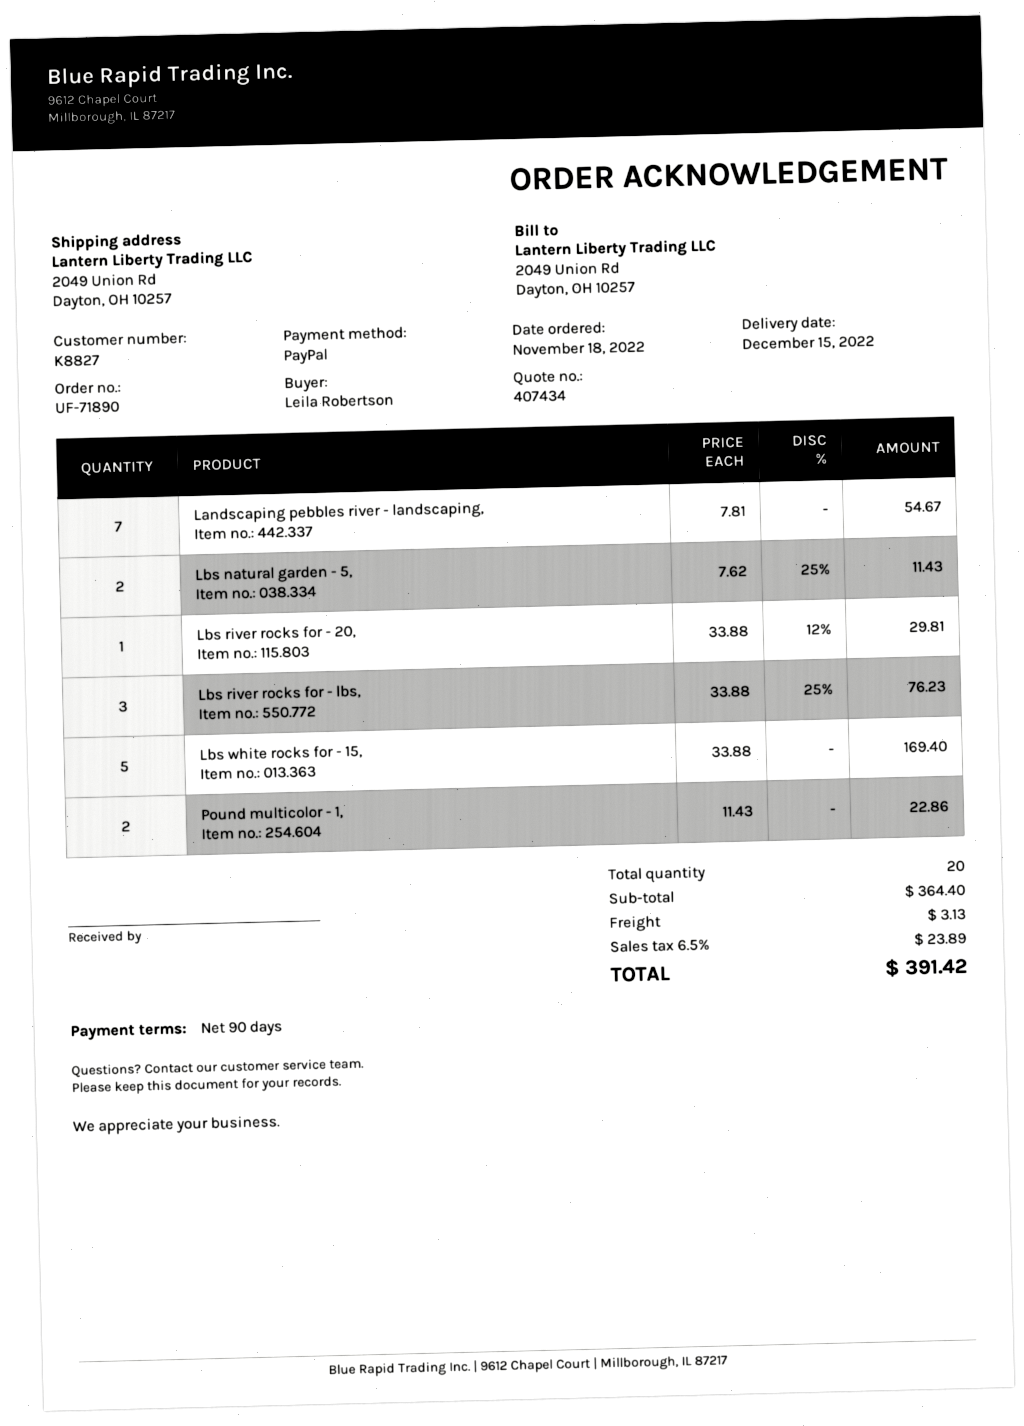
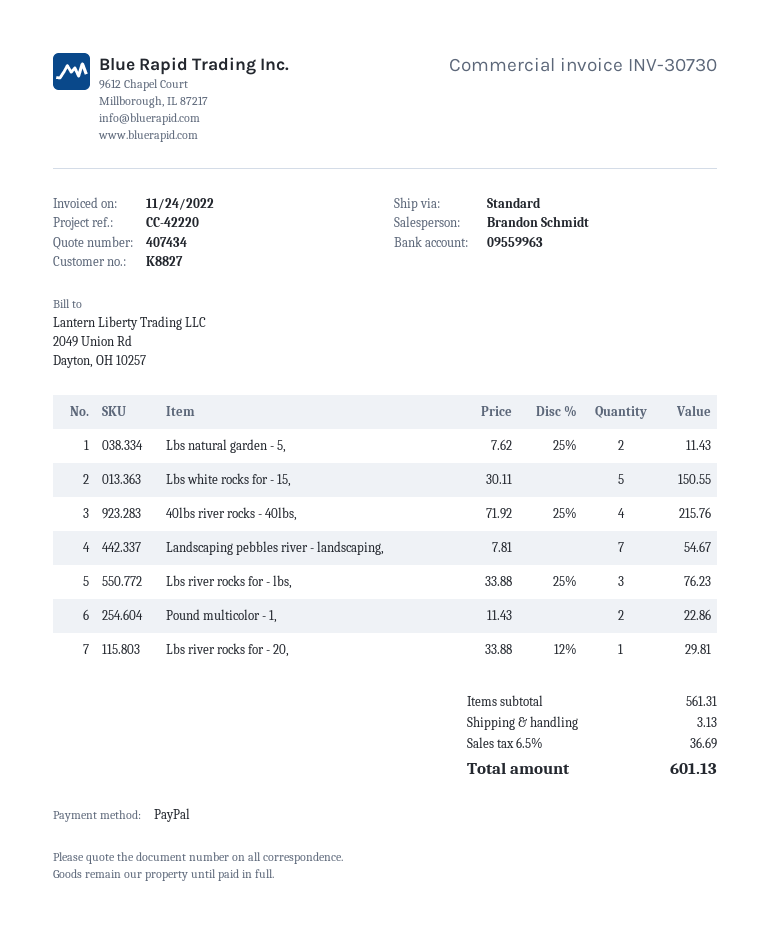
Lbs white rocks for - 15,: 5 x 33.88 = 169.40 -> 5 x 30.11 = 150.55
40lbs river rocks - 40lbs,: none -> 4 x 71.92 - 25% = 215.76
subtotal: 364.40 -> 561.31
tax: 6.5% = 23.89 -> 6.5% = 36.69
total: 391.42 -> 601.13

